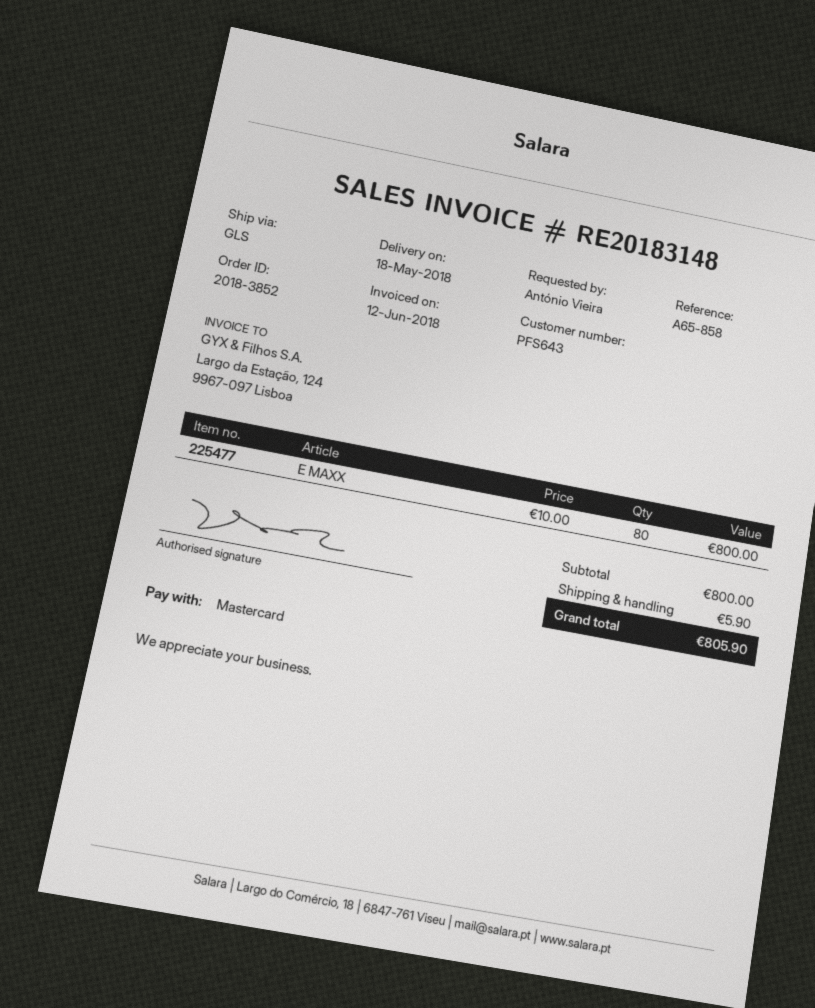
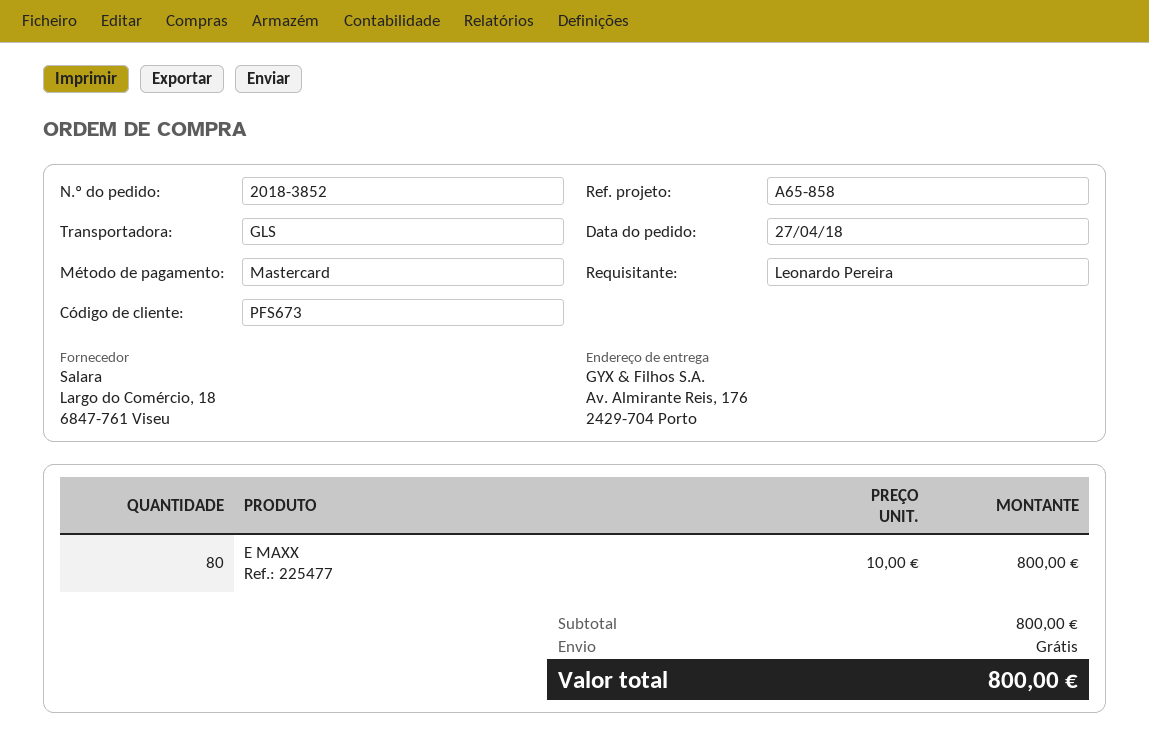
customer number: PFS643 -> PFS673
ordered by: António Vieira -> Leonardo Pereira
shipping: 5.90 -> 0.00
total: 805.90 -> 800.00

